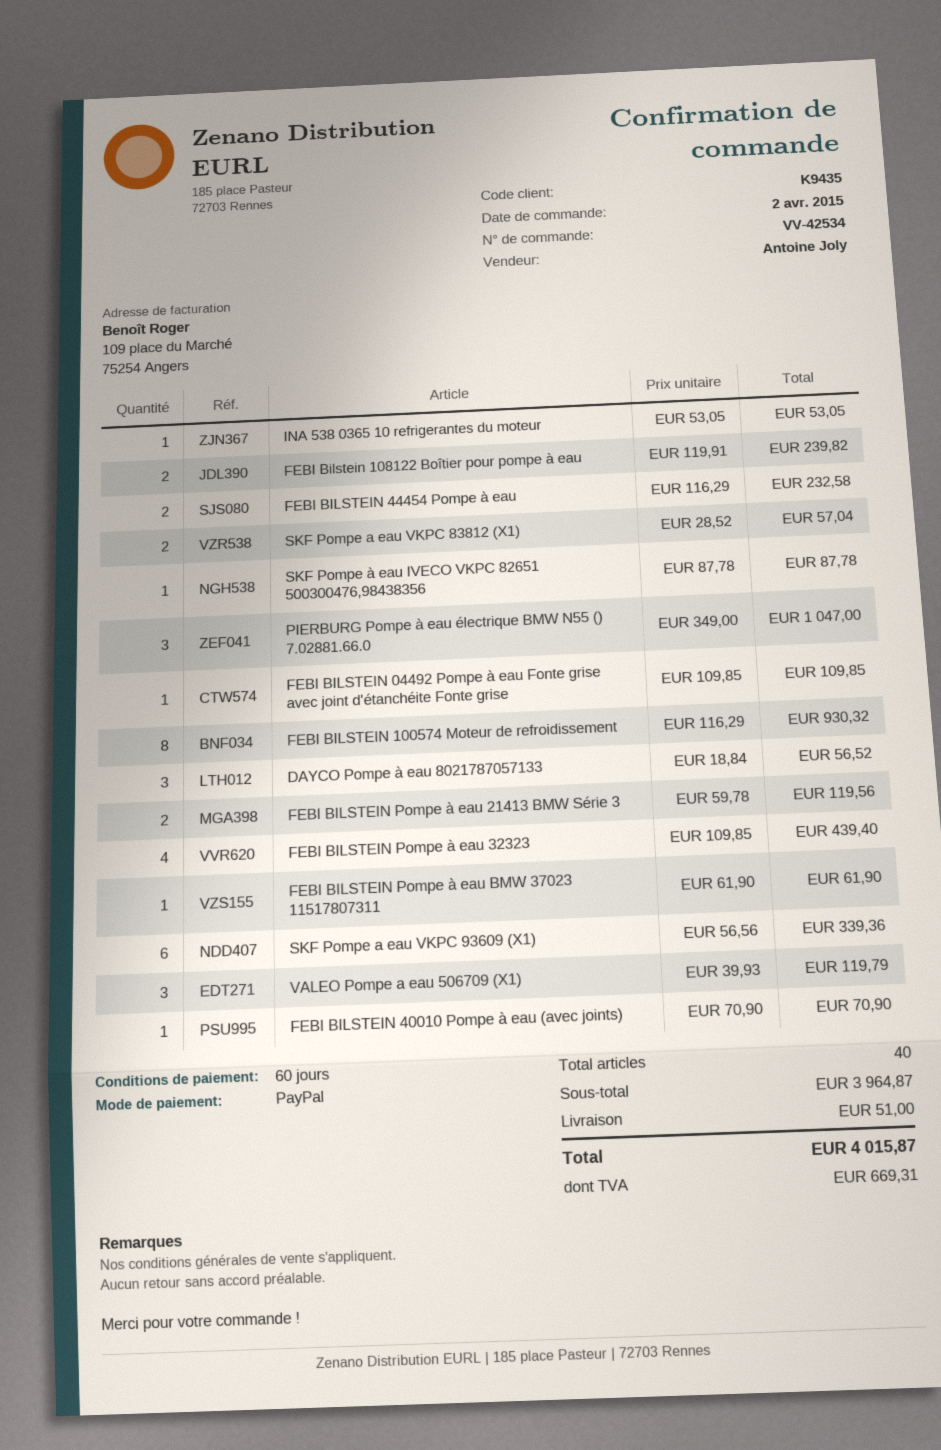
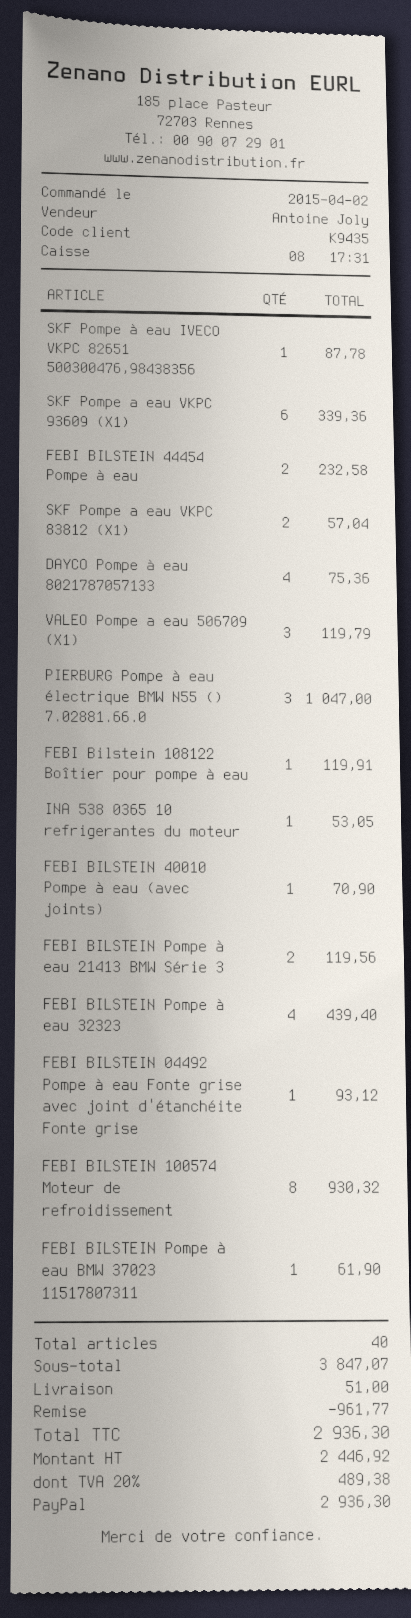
FEBI Bilstein 108122 Boîtier pour pompe à eau: 2 for 239.82 -> 1 for 119.91
FEBI BILSTEIN 04492 Pompe à eau Fonte grise avec joint d'étanchéite Fonte grise: 1 for 109.85 -> 1 for 93.12
DAYCO Pompe à eau 8021787057133: 3 for 56.52 -> 4 for 75.36
subtotal: 3964.87 -> 3847.07
discount: none -> 961.77
tax: 669.31 -> 489.38
total: 4015.87 -> 2936.30

